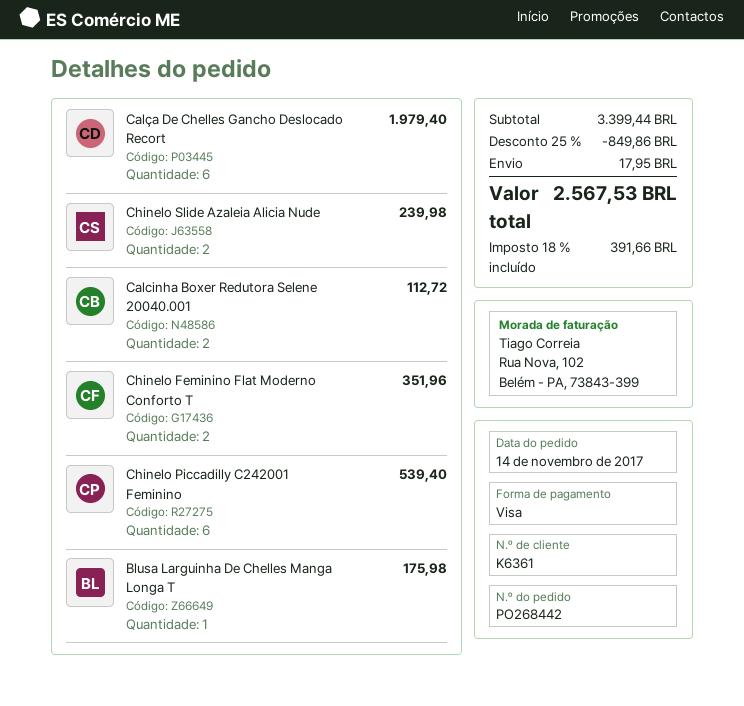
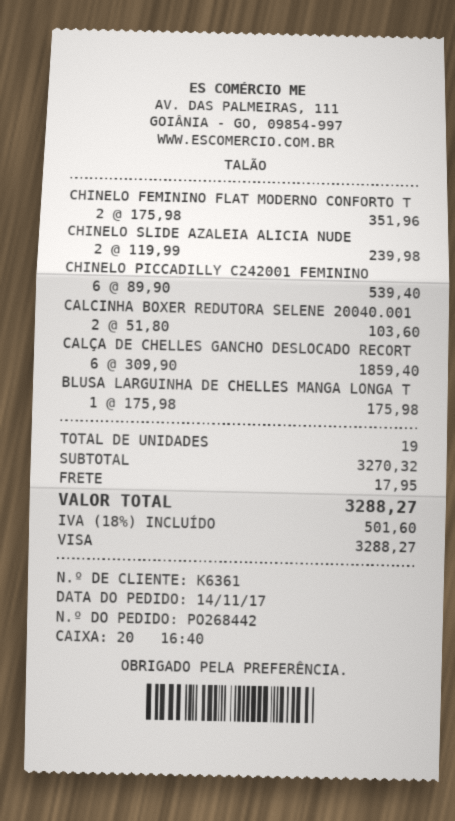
Calça De Chelles Gancho Deslocado Recort: 6 for 1979.40 -> 6 for 1859.40
Calcinha Boxer Redutora Selene 20040.001: 2 for 112.72 -> 2 for 103.60
subtotal: 3399.44 -> 3270.32
discount: 25% = 849.86 -> none
tax: 18% = 391.66 -> 18% = 501.60
total: 2567.53 -> 3288.27

